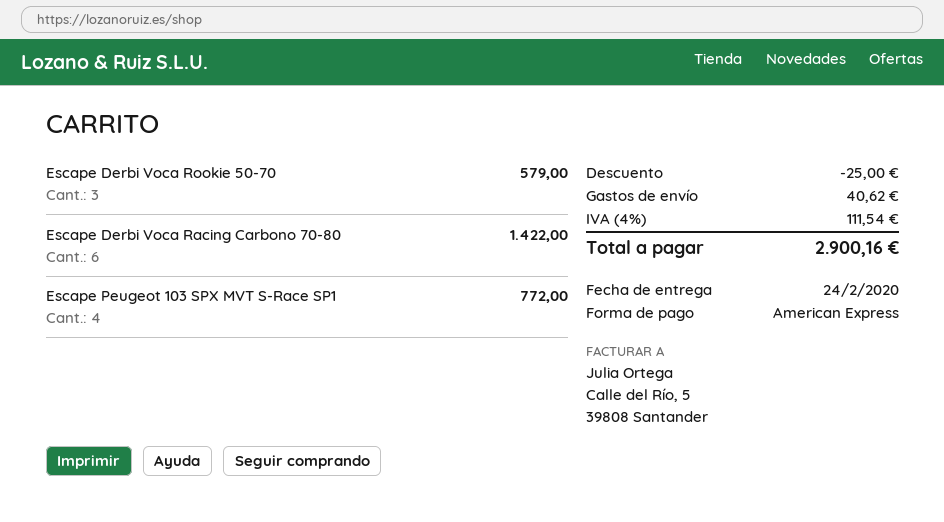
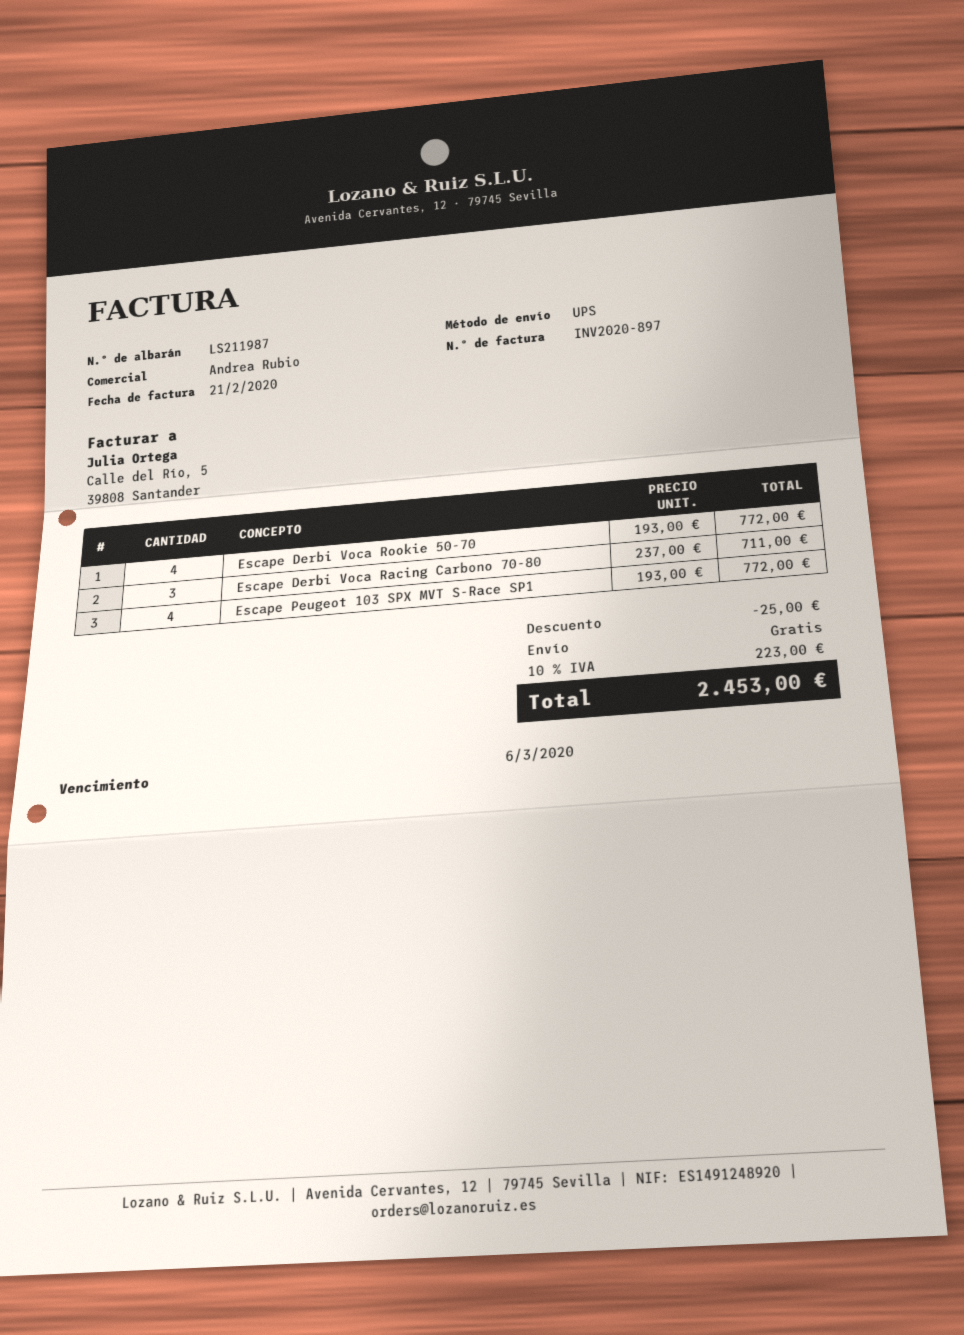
Escape Derbi Voca Rookie 50-70: 3 for 579.00 -> 4 for 772.00
Escape Derbi Voca Racing Carbono 70-80: 6 for 1422.00 -> 3 for 711.00
shipping: 40.62 -> 0.00
tax: 4% = 111.54 -> 10% = 223.00
total: 2900.16 -> 2453.00

